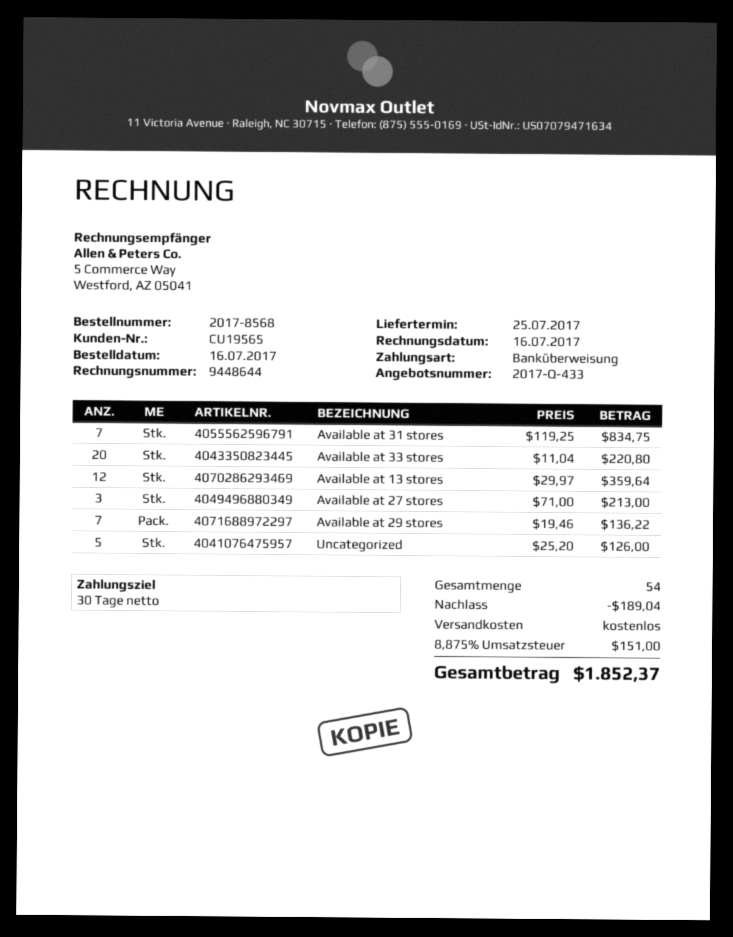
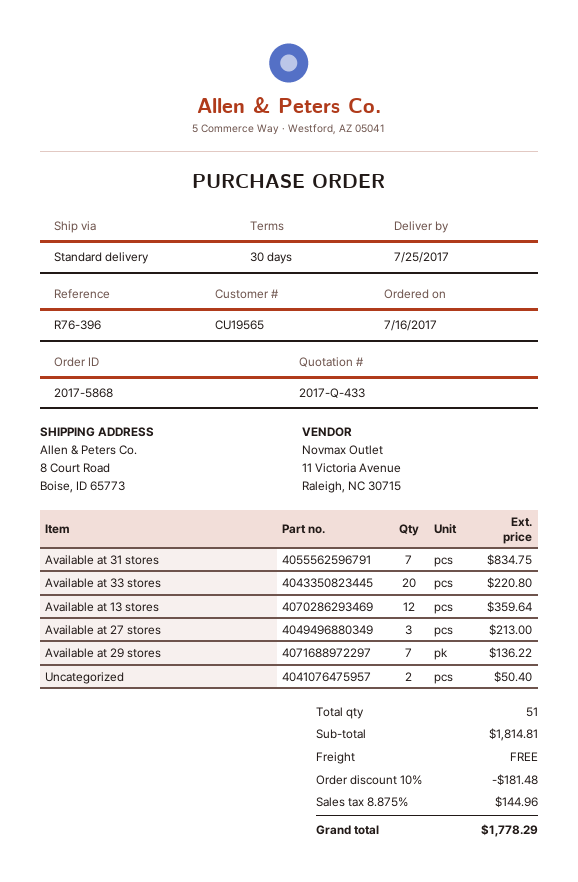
order number: 2017-8568 -> 2017-5868
Uncategorized: 5 for 126.00 -> 2 for 50.40
total quantity: 54 -> 51
discount: 189.04 -> 181.48
tax: 8.875% = 151.00 -> 8.875% = 144.96
total: 1852.37 -> 1778.29

